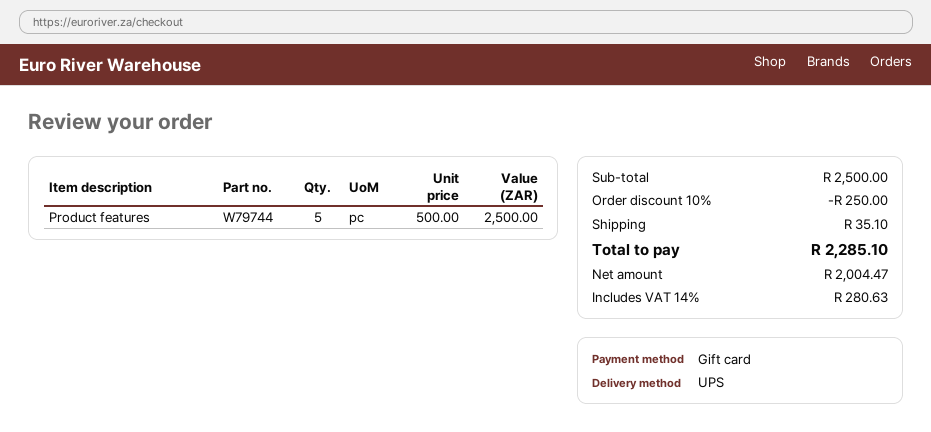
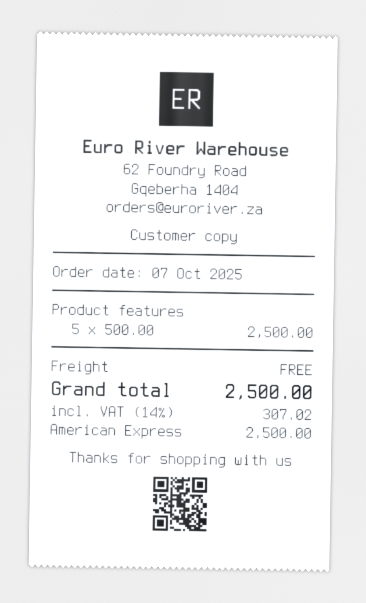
payment method: gift card -> American Express
discount: 10% = 250.00 -> none
shipping: 35.10 -> 0.00
tax: 14% = 280.63 -> 14% = 307.02
total: 2285.10 -> 2500.00

